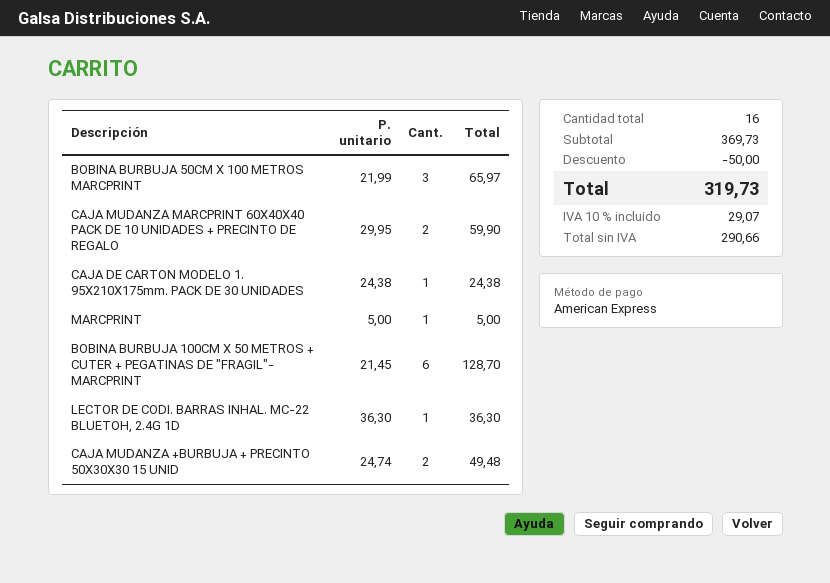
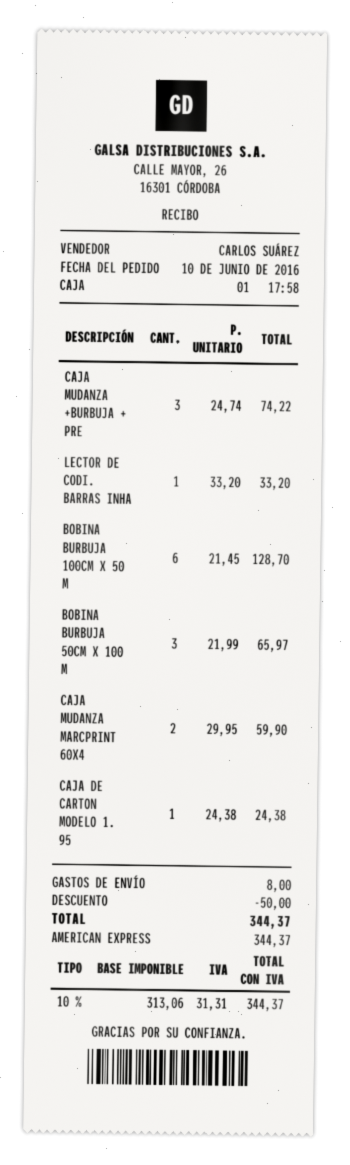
MARCPRINT: 1 x 5.00 = 5.00 -> none
LECTOR DE CODI. BARRAS INHAL. MC-22 BLUETOH, 2.4G 1D: 1 x 36.30 = 36.30 -> 1 x 33.20 = 33.20
CAJA MUDANZA +BURBUJA + PRECINTO 50X30X30 15 UNID: 2 x 24.74 = 49.48 -> 3 x 24.74 = 74.22
shipping: none -> 8.00
net: 290.66 -> 313.06
tax: 10% = 29.07 -> 10% = 31.31
total: 319.73 -> 344.37

